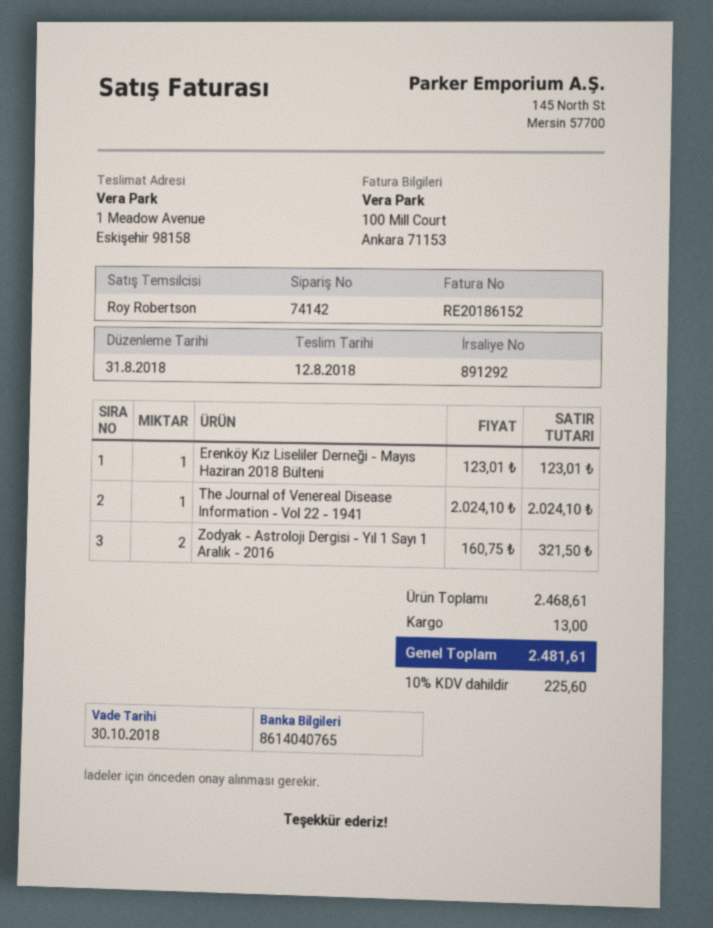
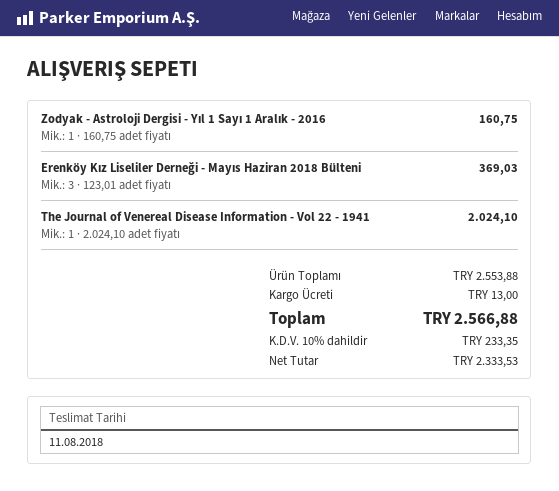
delivery date: 2018-08-12 -> 2018-08-11
Erenköy Kız Liseliler Derneği - Mayıs Haziran 2018 Bülteni: 1 x 123.01 = 123.01 -> 3 x 123.01 = 369.03
Zodyak - Astroloji Dergisi - Yıl 1 Sayı 1 Aralık - 2016: 2 x 160.75 = 321.50 -> 1 x 160.75 = 160.75
subtotal: 2468.61 -> 2553.88
tax: 10% = 225.60 -> 10% = 233.35
total: 2481.61 -> 2566.88

